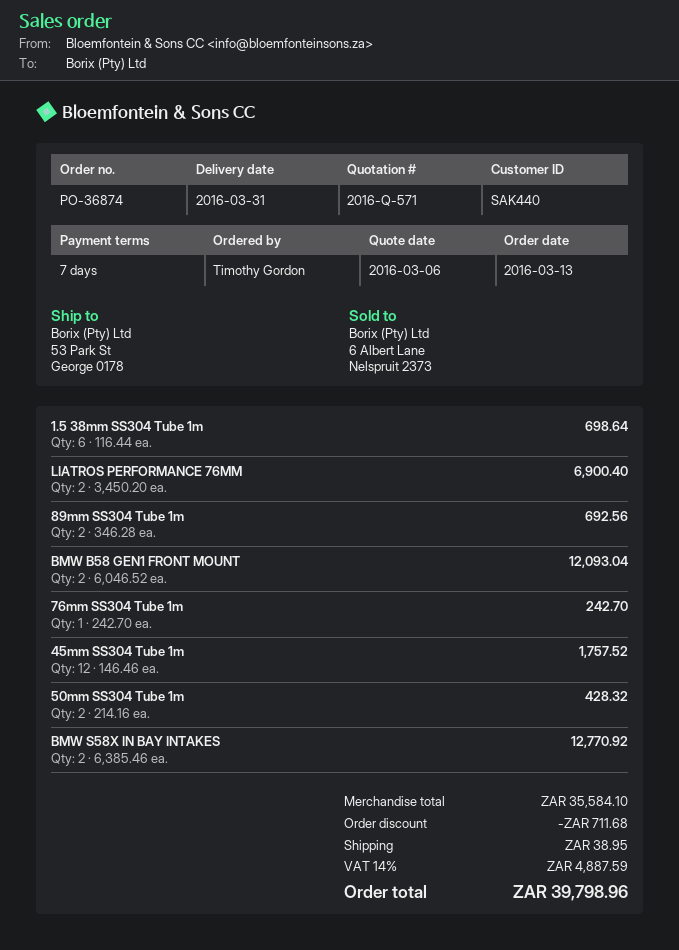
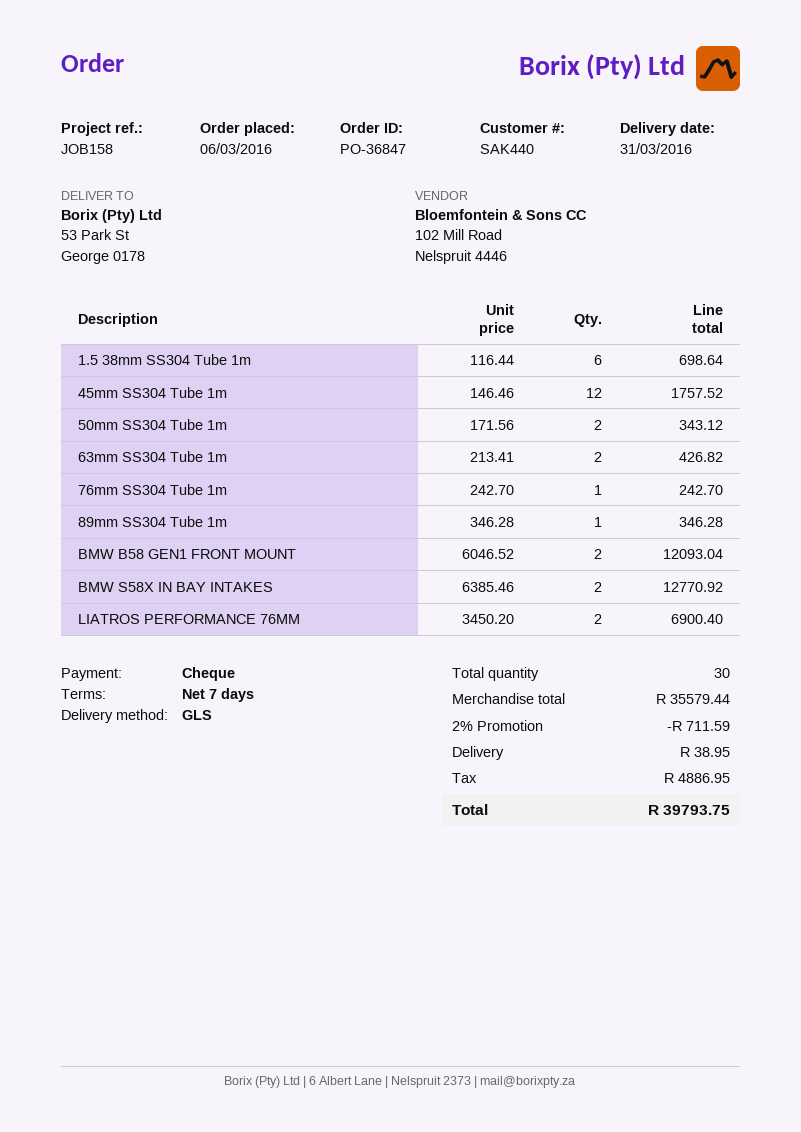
order number: PO-36874 -> PO-36847
order date: 2016-03-13 -> 2016-03-06
89mm SS304 Tube 1m: 2 x 346.28 = 692.56 -> 1 x 346.28 = 346.28
50mm SS304 Tube 1m: 2 x 214.16 = 428.32 -> 2 x 171.56 = 343.12
63mm SS304 Tube 1m: none -> 2 x 213.41 = 426.82
subtotal: 35584.10 -> 35579.44
discount: 711.68 -> 711.59
tax: 4887.59 -> 4886.95
total: 39798.96 -> 39793.75

